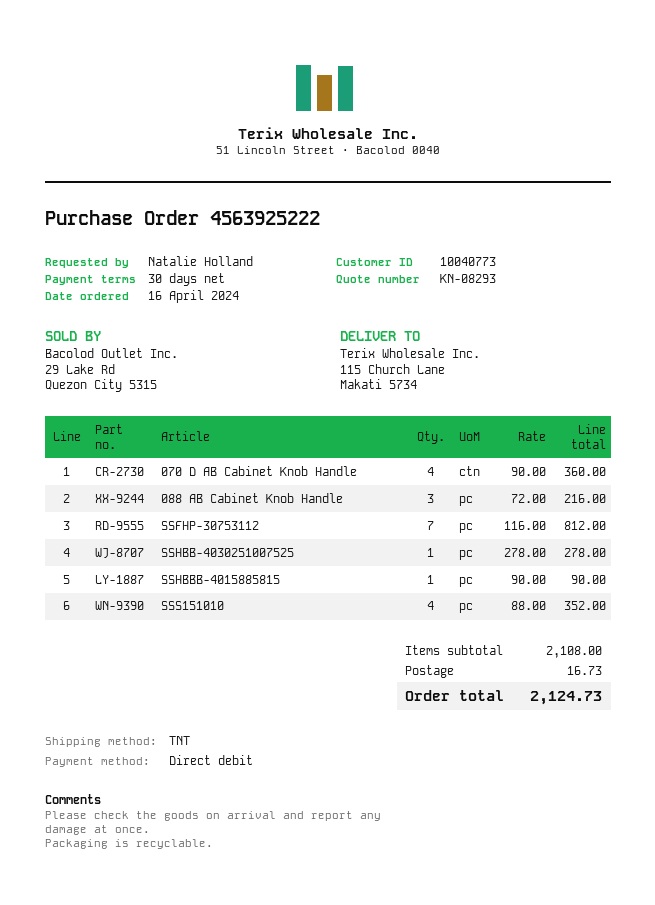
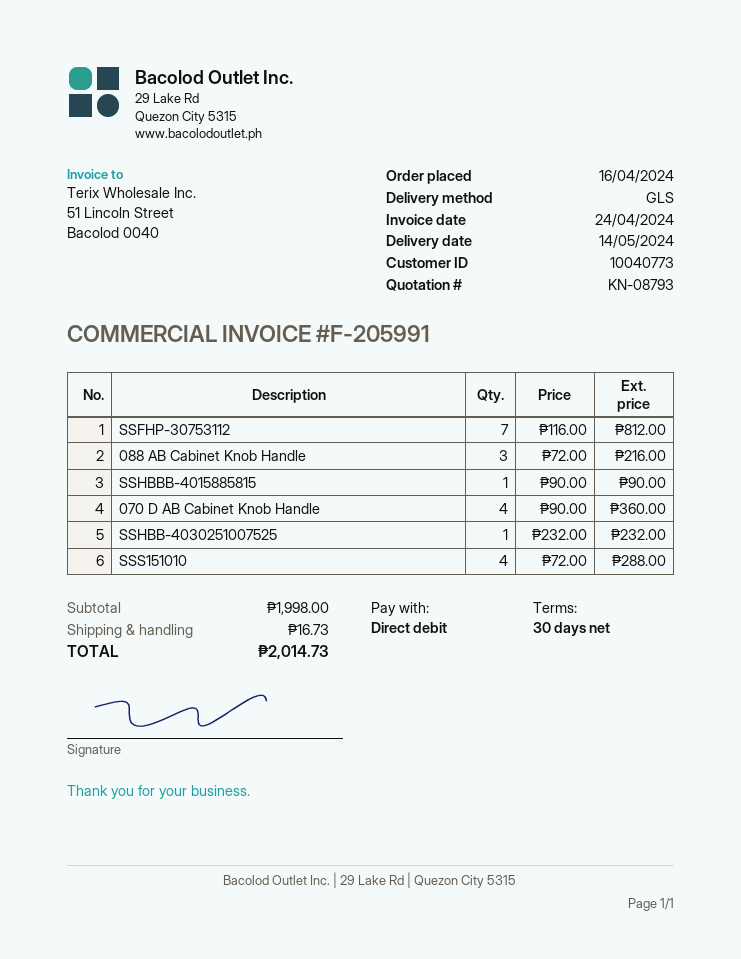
quote number: KN-08293 -> KN-08793
shipping method: TNT -> GLS
SSHBB-4030251007525: 1 x 278.00 = 278.00 -> 1 x 232.00 = 232.00
SSS151010: 4 x 88.00 = 352.00 -> 4 x 72.00 = 288.00
subtotal: 2108.00 -> 1998.00
total: 2124.73 -> 2014.73

